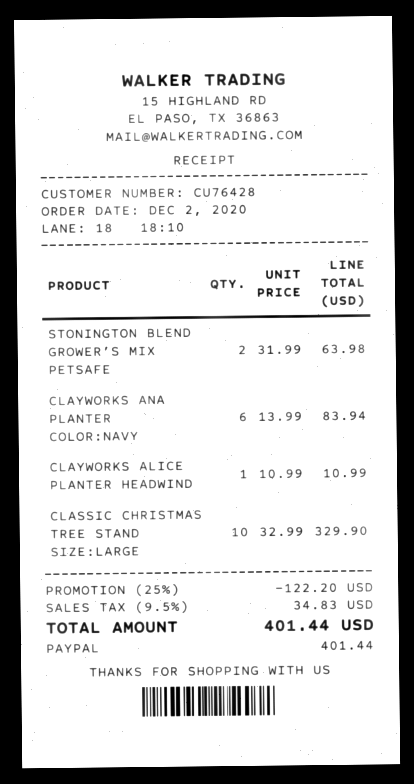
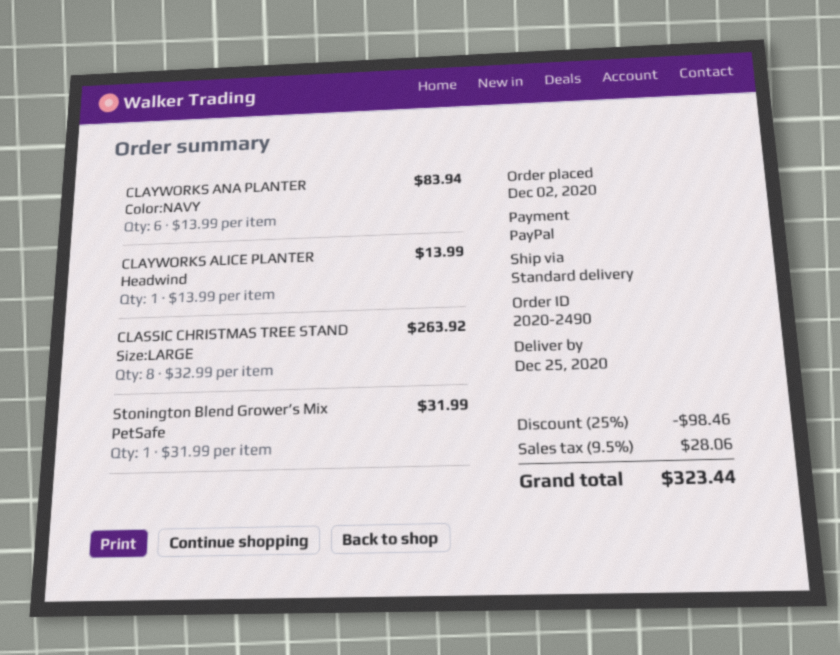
STONINGTON BLEND GROWER’S MIX PETSAFE: 2 x 31.99 = 63.98 -> 1 x 31.99 = 31.99
CLAYWORKS ALICE PLANTER HEADWIND: 1 x 10.99 = 10.99 -> 1 x 13.99 = 13.99
CLASSIC CHRISTMAS TREE STAND SIZE:LARGE: 10 x 32.99 = 329.90 -> 8 x 32.99 = 263.92
discount: 25% = 122.20 -> 25% = 98.46
tax: 9.5% = 34.83 -> 9.5% = 28.06
total: 401.44 -> 323.44

